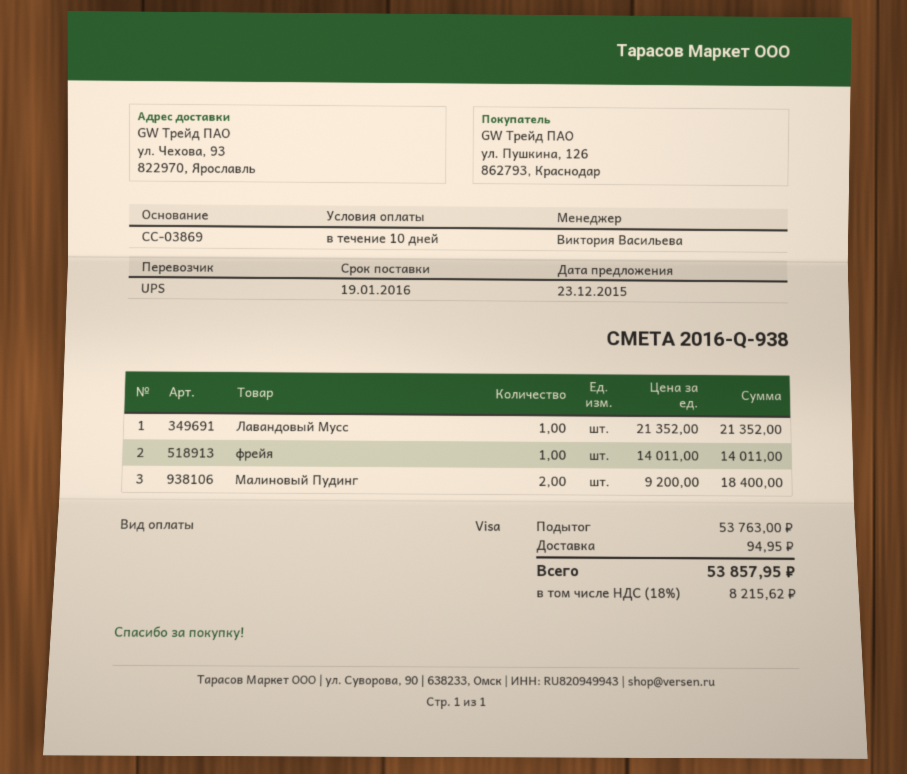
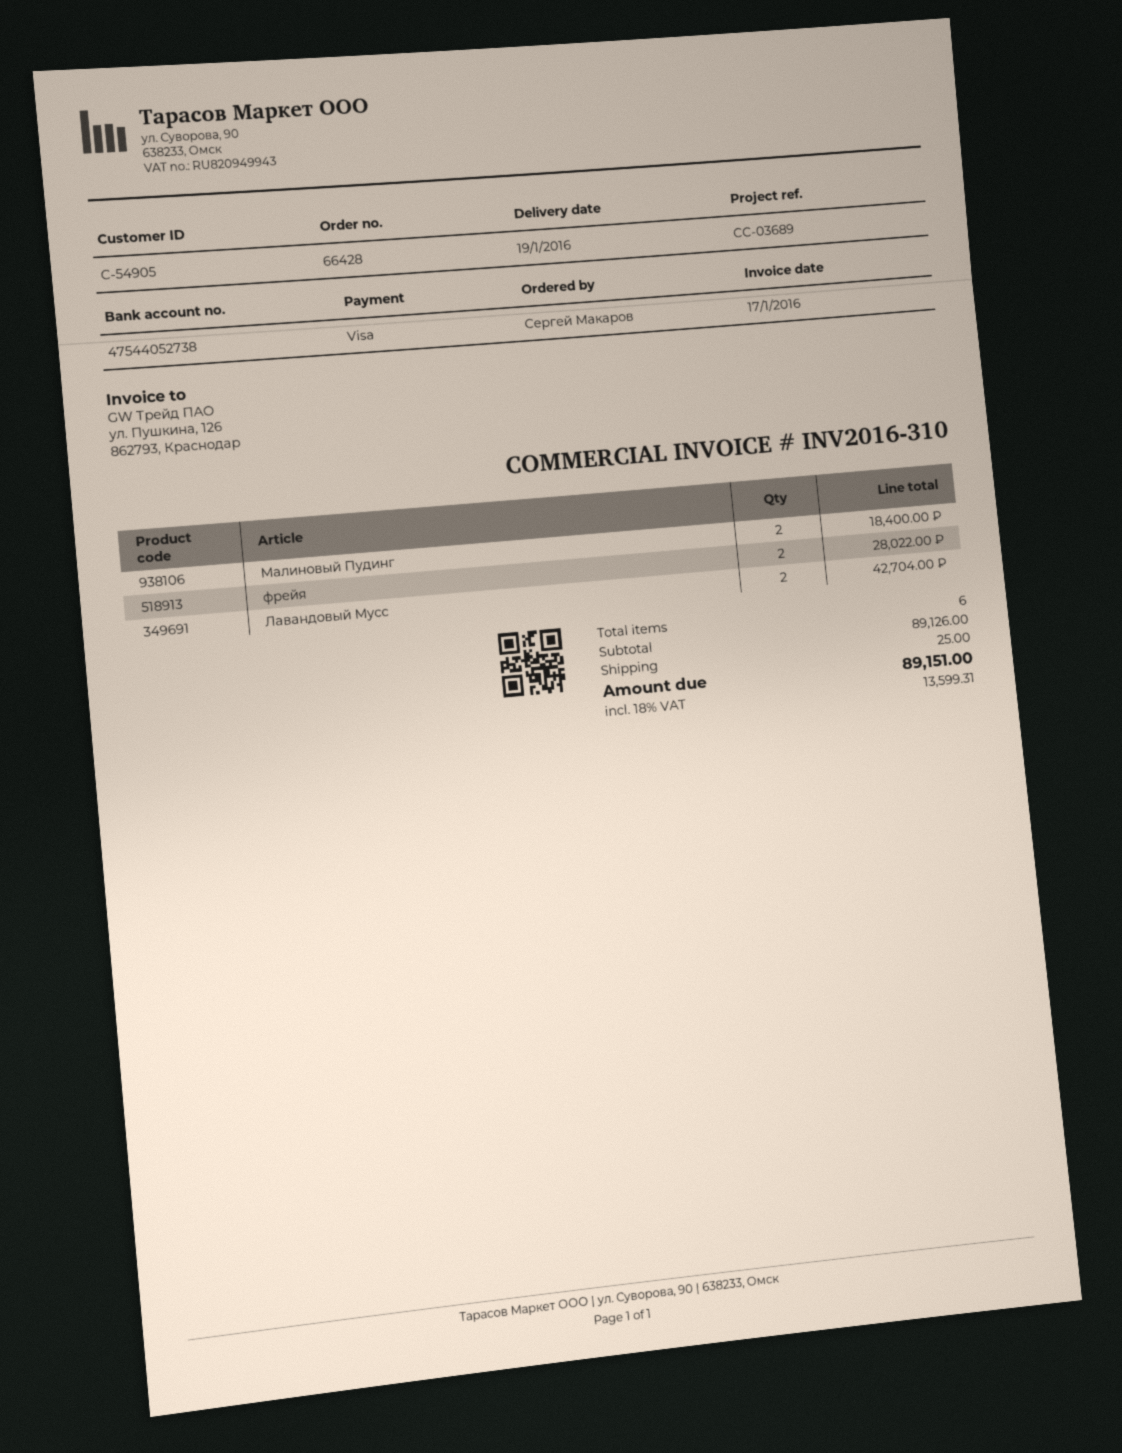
reference: CC-03869 -> CC-03689
Лавандовый Мусс: 1 for 21352.00 -> 2 for 42704.00
фрейя: 1 for 14011.00 -> 2 for 28022.00
subtotal: 53763.00 -> 89126.00
shipping: 94.95 -> 25.00
tax: 18% = 8215.62 -> 18% = 13599.31
total: 53857.95 -> 89151.00

